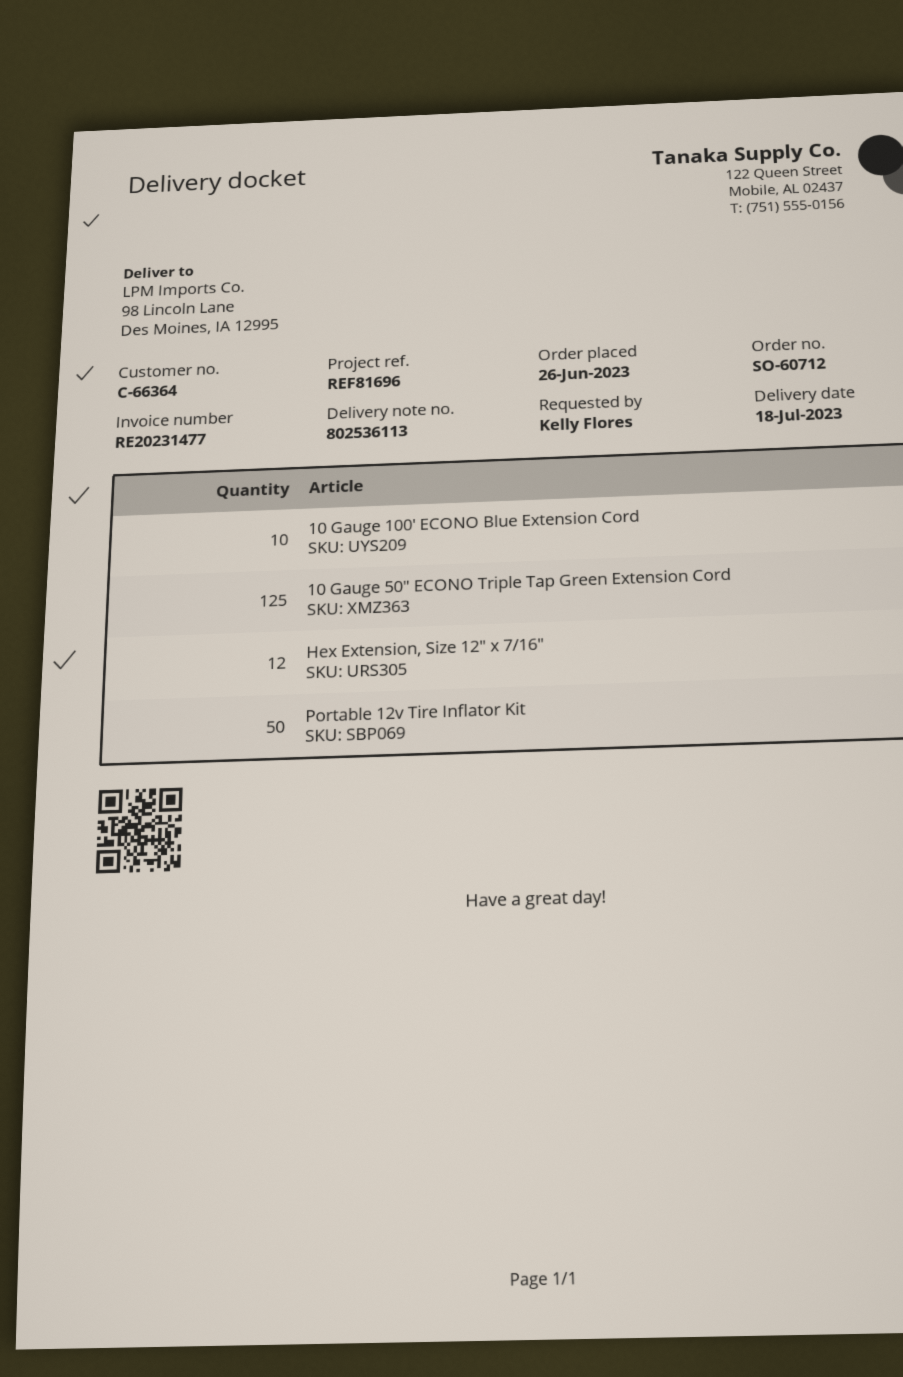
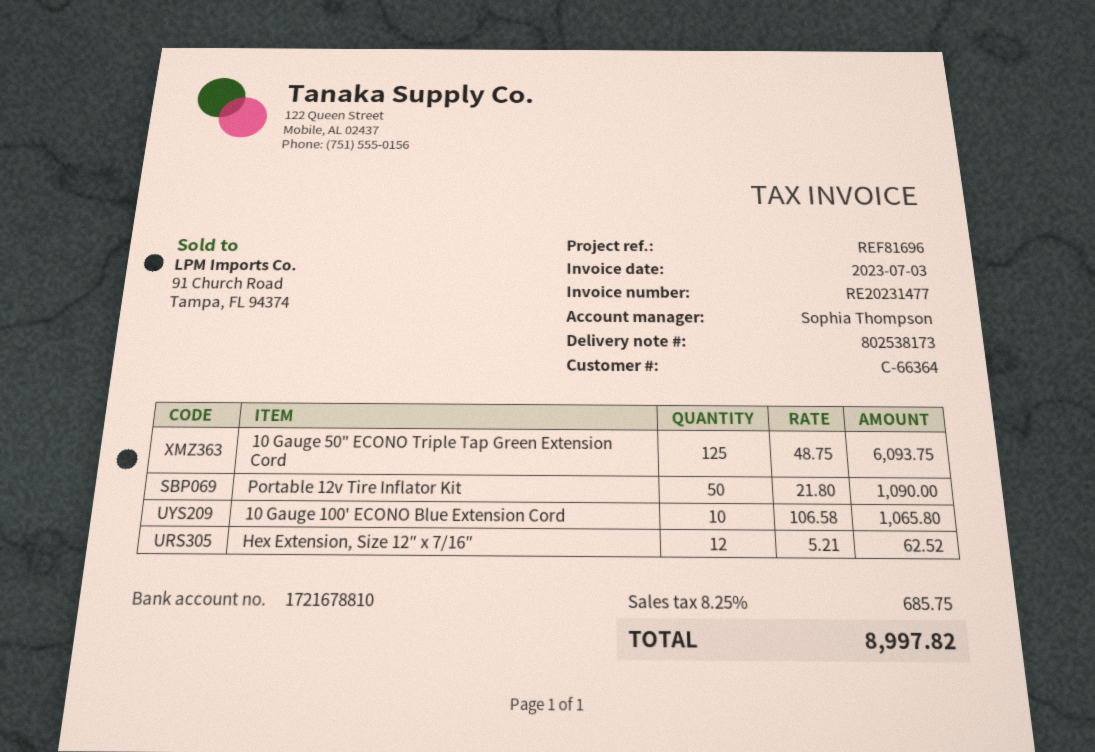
delivery note number: 802536113 -> 802538173

